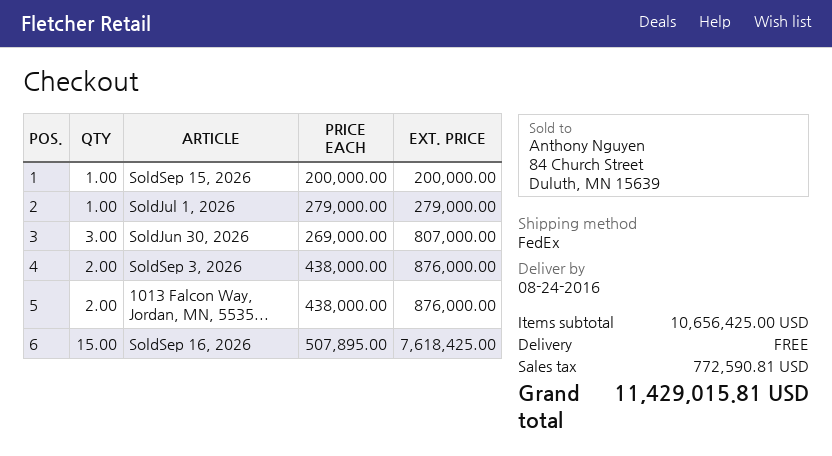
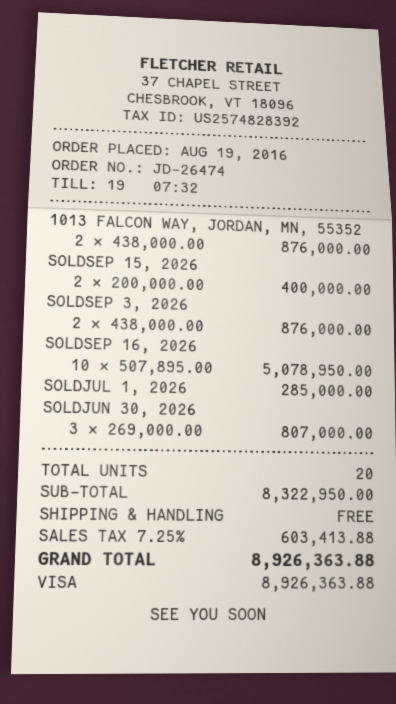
SoldSep 15, 2026: 1 x 200000.00 = 200000.00 -> 2 x 200000.00 = 400000.00
SoldJul 1, 2026: 1 x 279000.00 = 279000.00 -> 1 x 285000.00 = 285000.00
SoldSep 16, 2026: 15 x 507895.00 = 7618425.00 -> 10 x 507895.00 = 5078950.00
subtotal: 10656425.00 -> 8322950.00
tax: 772590.81 -> 603413.88
total: 11429015.81 -> 8926363.88

